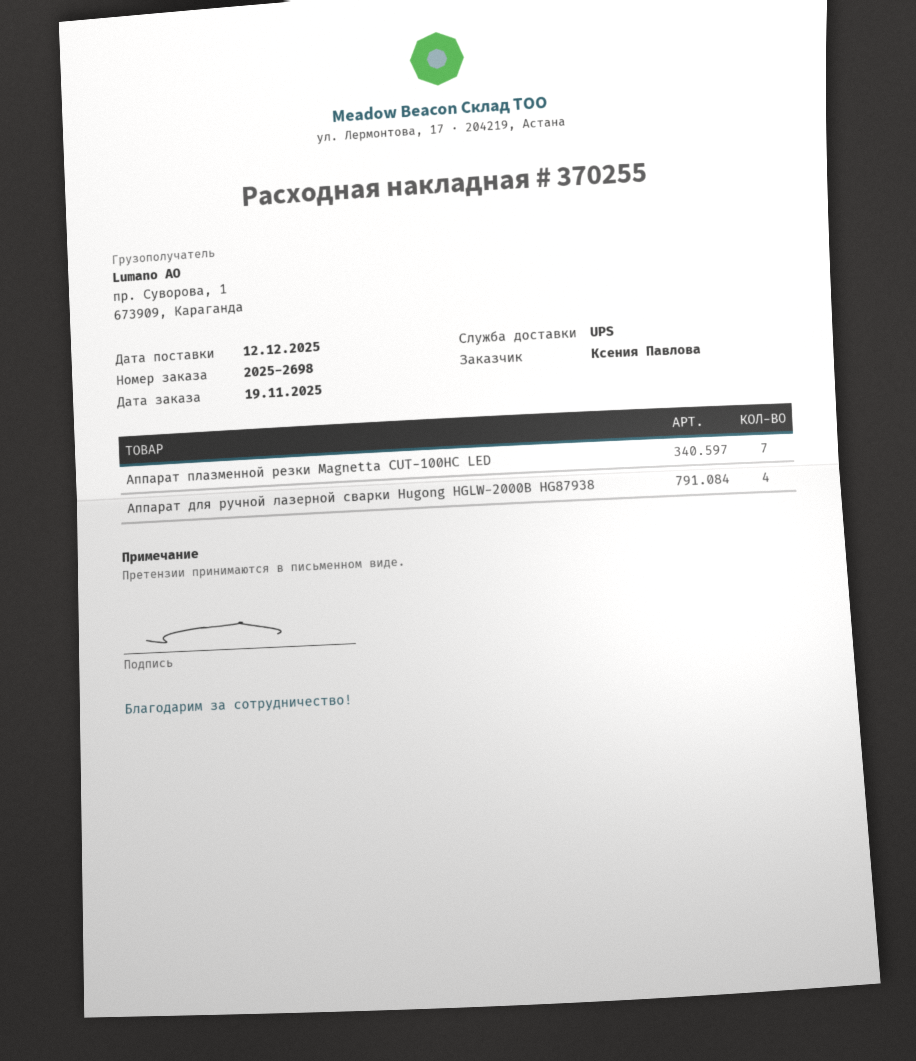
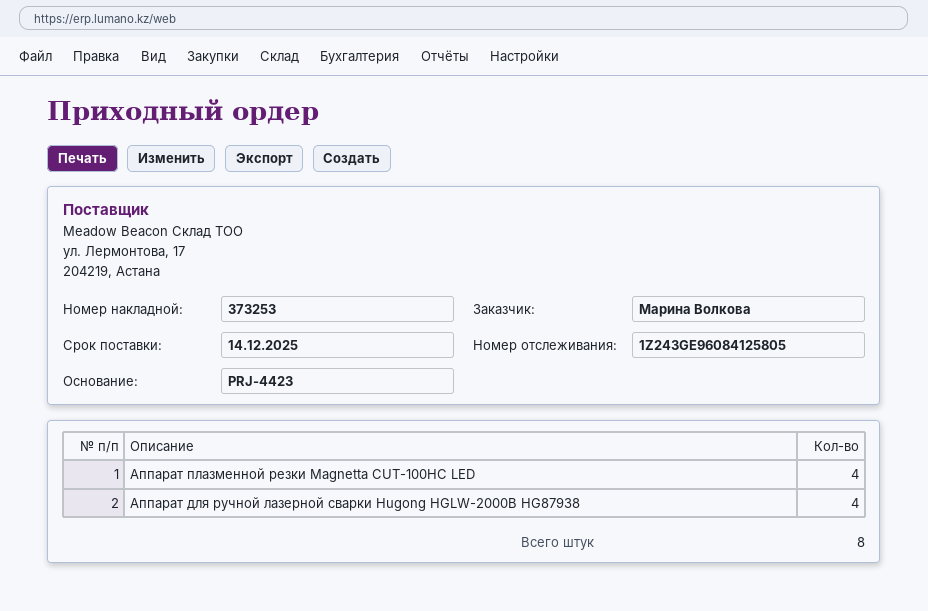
delivery note number: 370255 -> 373253
delivery date: 2025-12-12 -> 2025-12-14
ordered by: Ксения Павлова -> Марина Волкова
Аппарат плазменной резки Magnetta CUT-100HC LED: 7 -> 4

